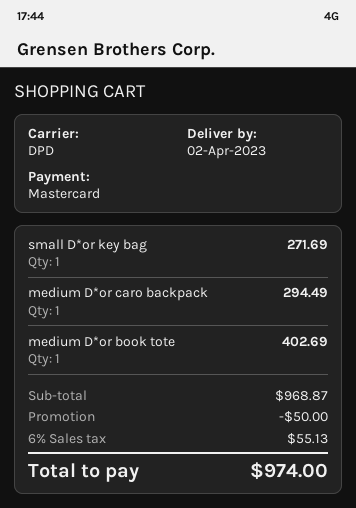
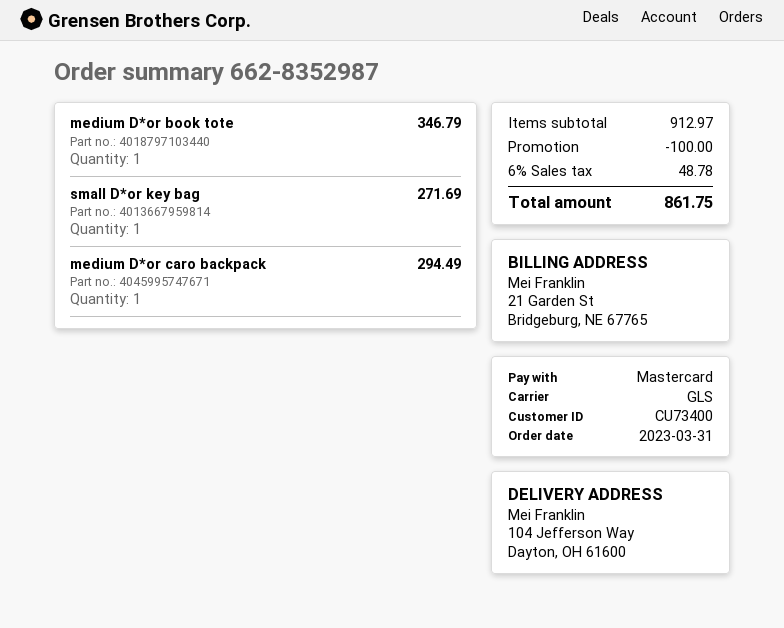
shipping method: DPD -> GLS
medium D*or book tote: 1 for 402.69 -> 1 for 346.79
subtotal: 968.87 -> 912.97
discount: 50.00 -> 100.00
tax: 6% = 55.13 -> 6% = 48.78
total: 974.00 -> 861.75

